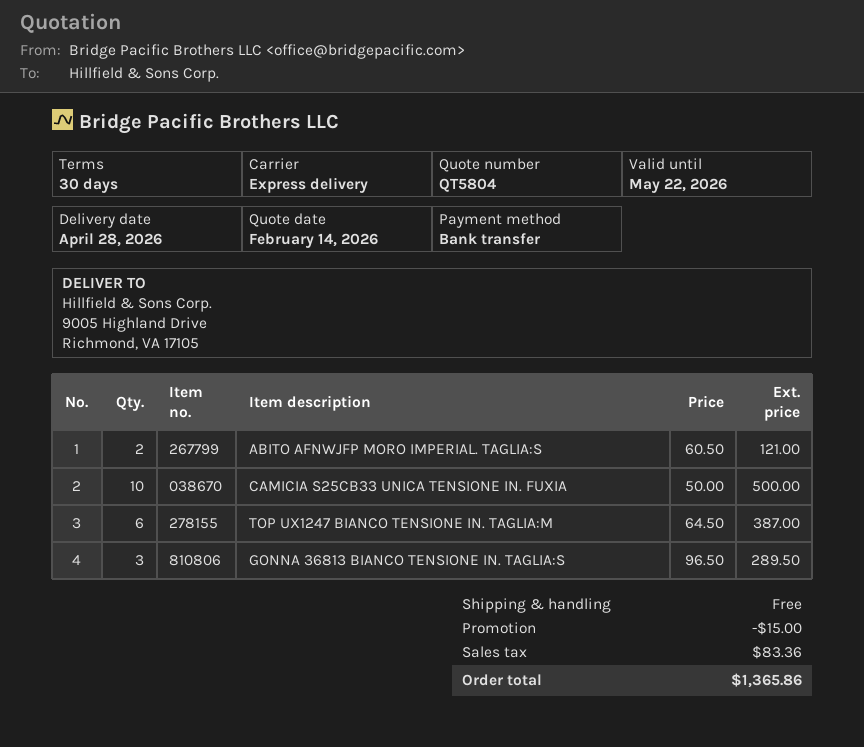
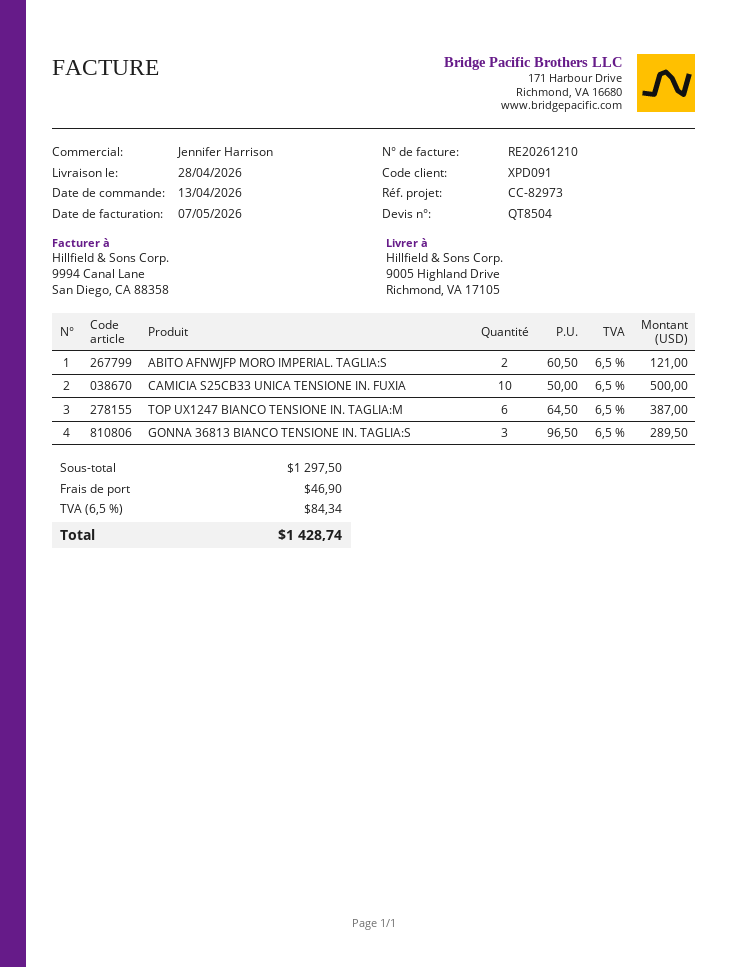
quote number: QT5804 -> QT8504
discount: 15.00 -> none
shipping: 0.00 -> 46.90
tax: 83.36 -> 84.34
total: 1365.86 -> 1428.74

